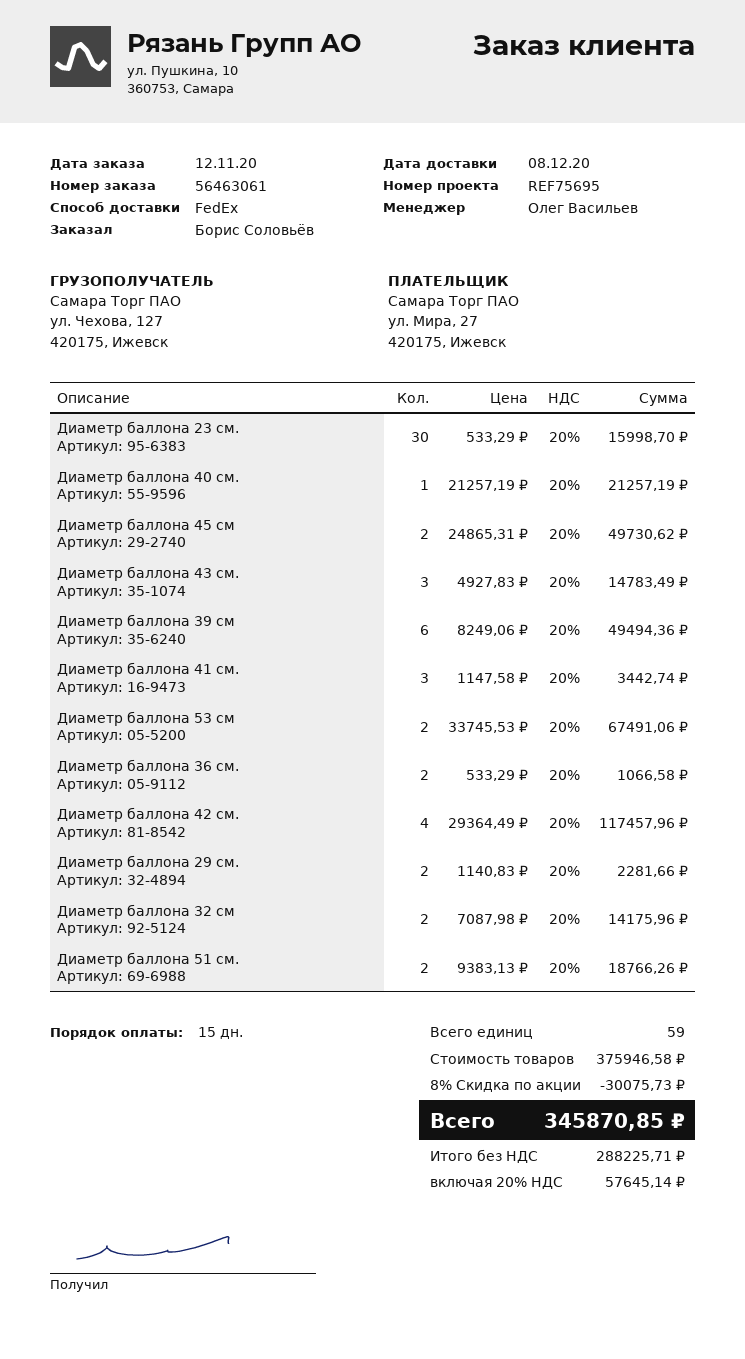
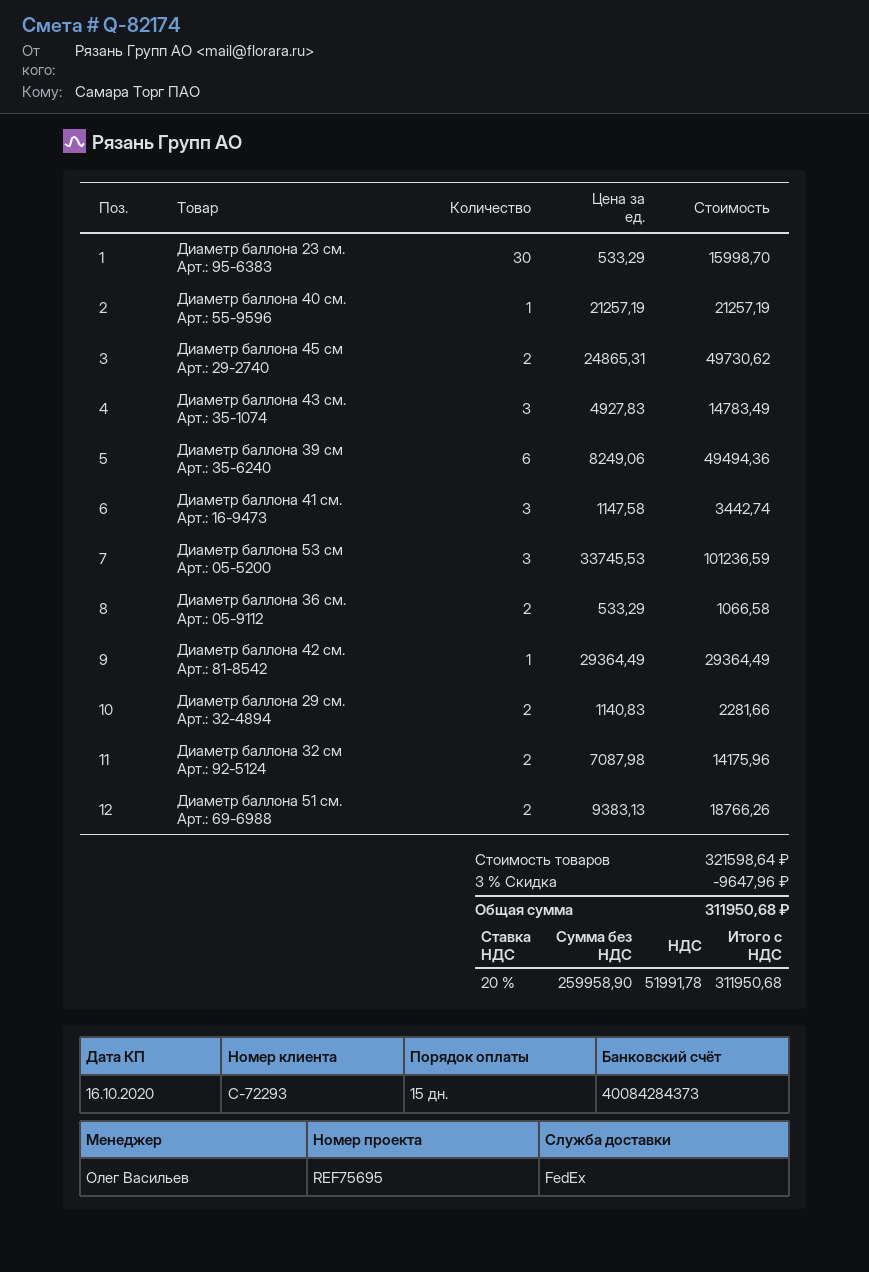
Диаметр баллона 53 см: 2 x 33745.53 = 67491.06 -> 3 x 33745.53 = 101236.59
Диаметр баллона 42 см.: 4 x 29364.49 = 117457.96 -> 1 x 29364.49 = 29364.49
subtotal: 375946.58 -> 321598.64
discount: 8% = 30075.73 -> 3% = 9647.96
net: 288225.71 -> 259958.90
tax: 20% = 57645.14 -> 20% = 51991.78
total: 345870.85 -> 311950.68

